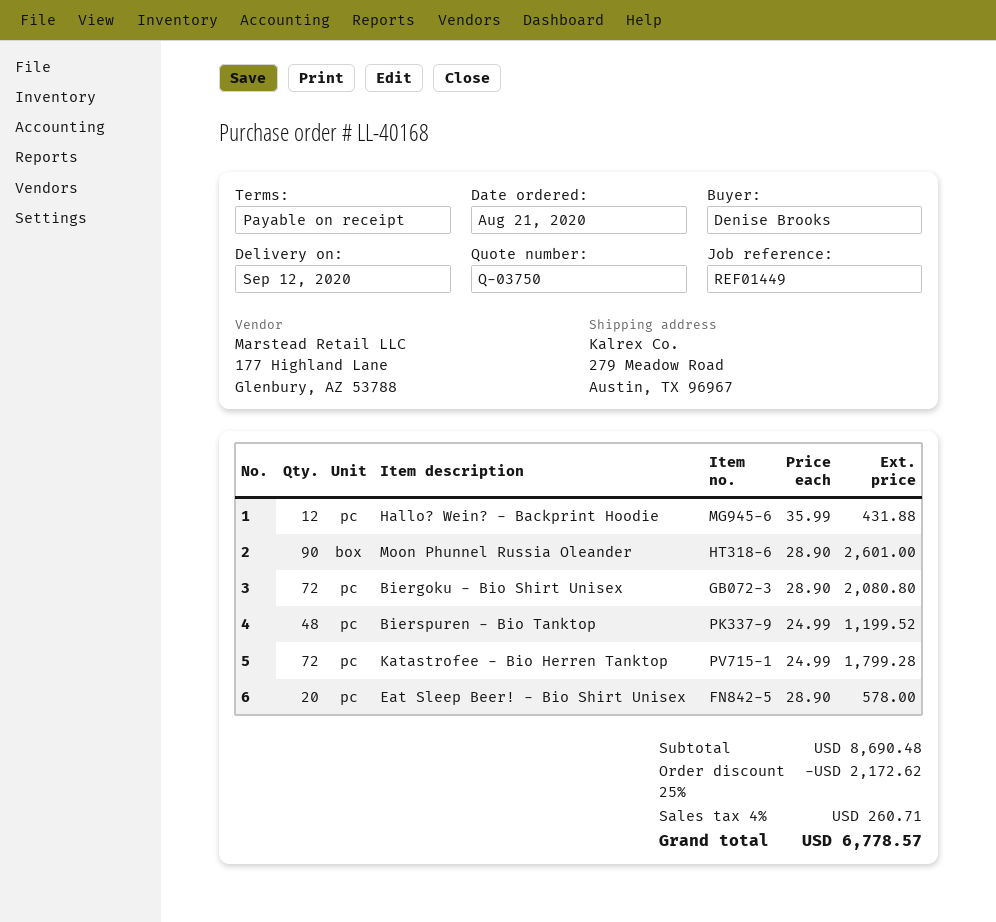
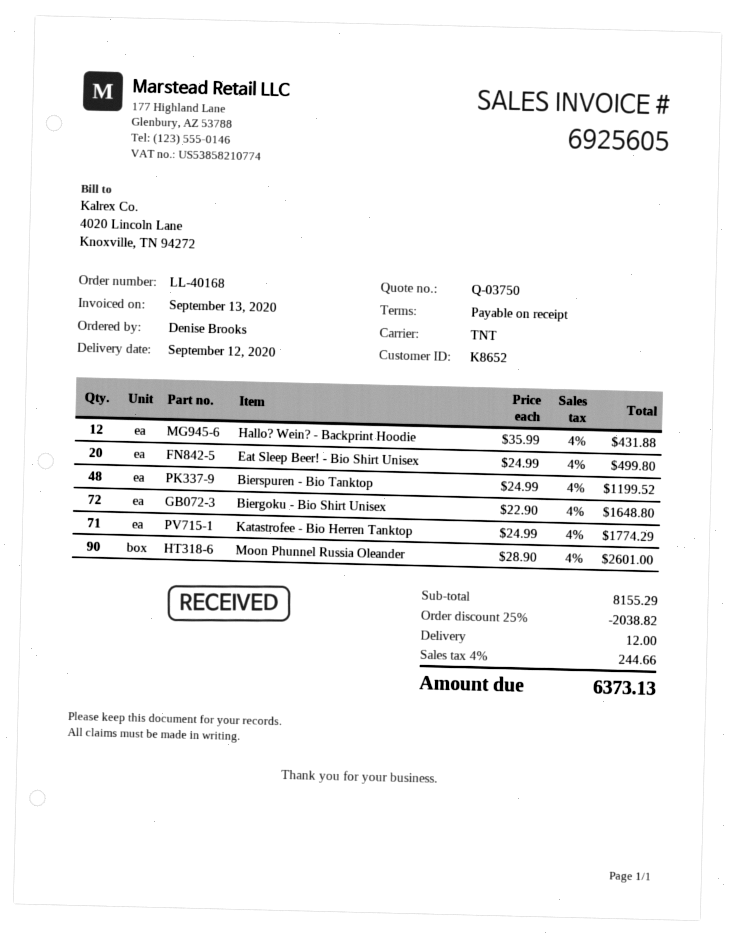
Biergoku - Bio Shirt Unisex: 72 x 28.90 = 2080.80 -> 72 x 22.90 = 1648.80
Katastrofee - Bio Herren Tanktop: 72 x 24.99 = 1799.28 -> 71 x 24.99 = 1774.29
Eat Sleep Beer! - Bio Shirt Unisex: 20 x 28.90 = 578.00 -> 20 x 24.99 = 499.80
subtotal: 8690.48 -> 8155.29
discount: 25% = 2172.62 -> 25% = 2038.82
shipping: none -> 12.00
tax: 4% = 260.71 -> 4% = 244.66
total: 6778.57 -> 6373.13

